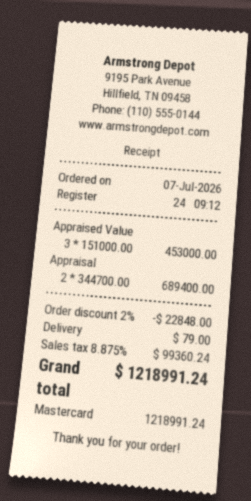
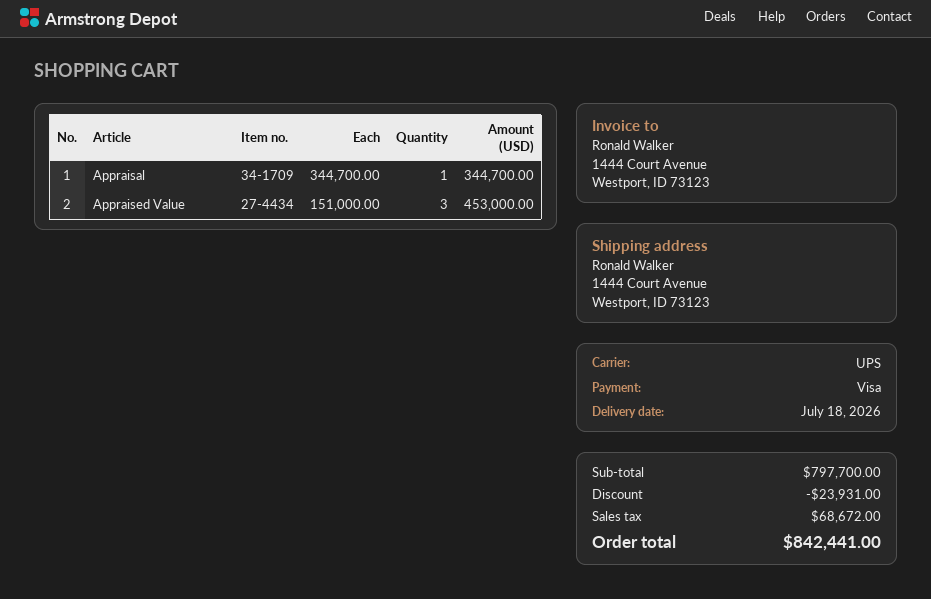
payment method: Mastercard -> Visa
Appraisal: 2 x 344700.00 = 689400.00 -> 1 x 344700.00 = 344700.00
discount: 22848.00 -> 23931.00
shipping: 79.00 -> none
tax: 99360.24 -> 68672.00
total: 1218991.24 -> 842441.00

